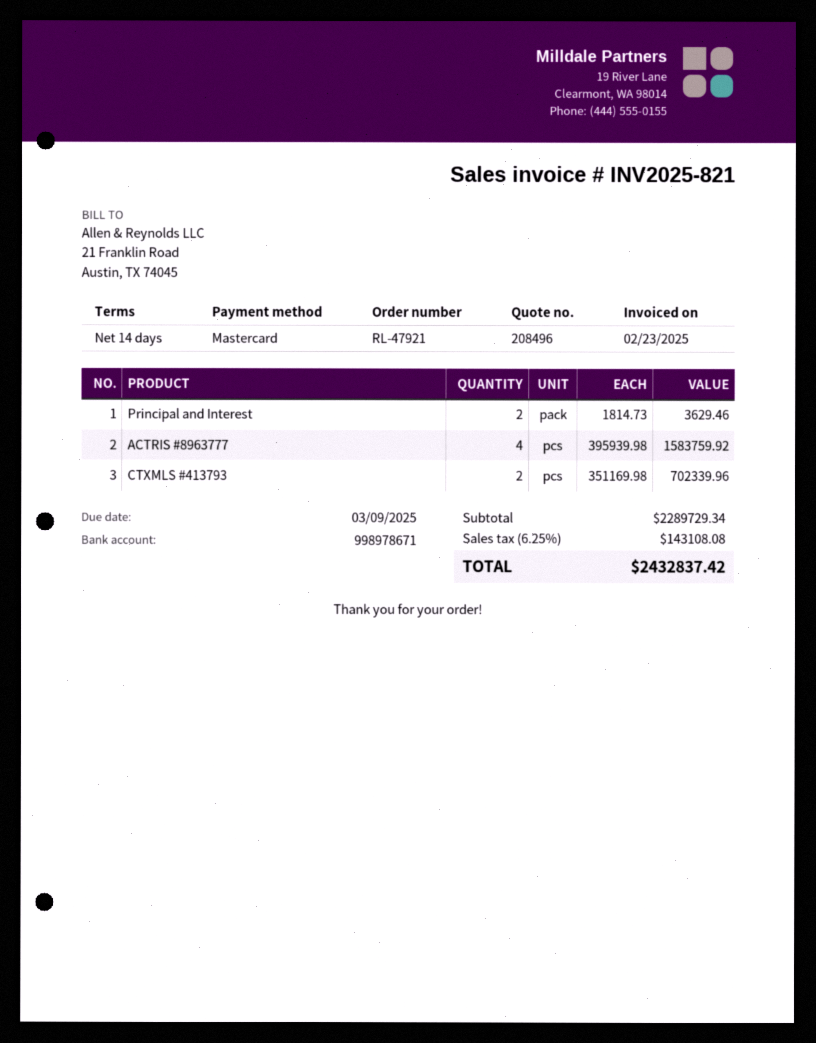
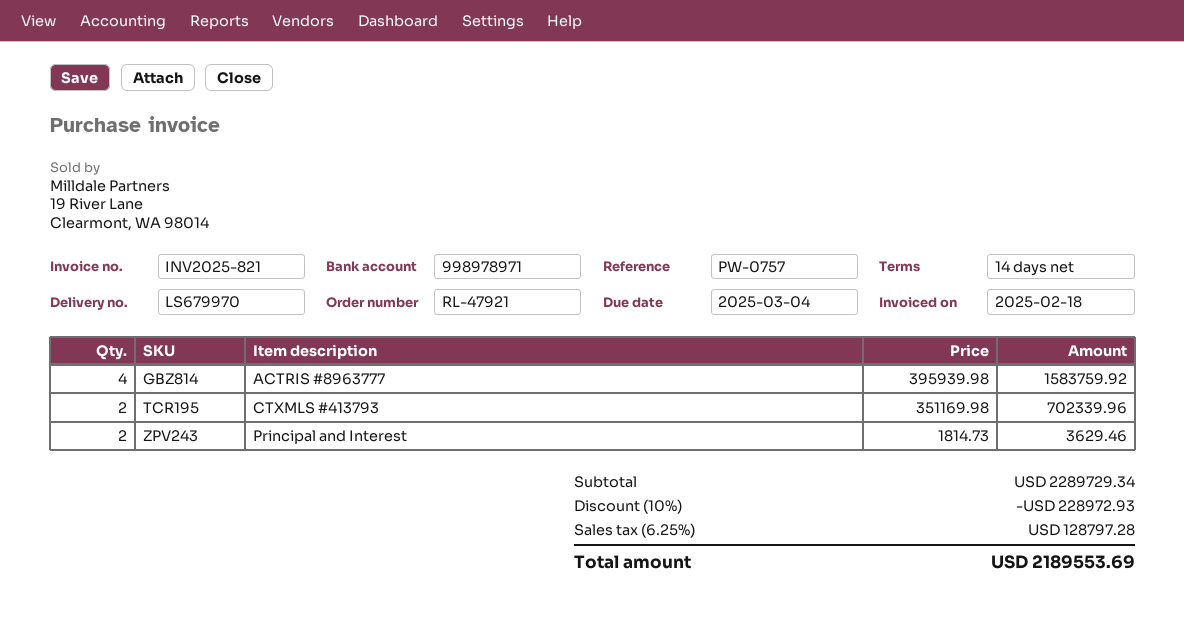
invoice date: 2025-02-23 -> 2025-02-18
due date: 2025-03-09 -> 2025-03-04
bank account: 998978671 -> 998978971
discount: none -> 10% = 228972.93
tax: 6.25% = 143108.08 -> 6.25% = 128797.28
total: 2432837.42 -> 2189553.69

